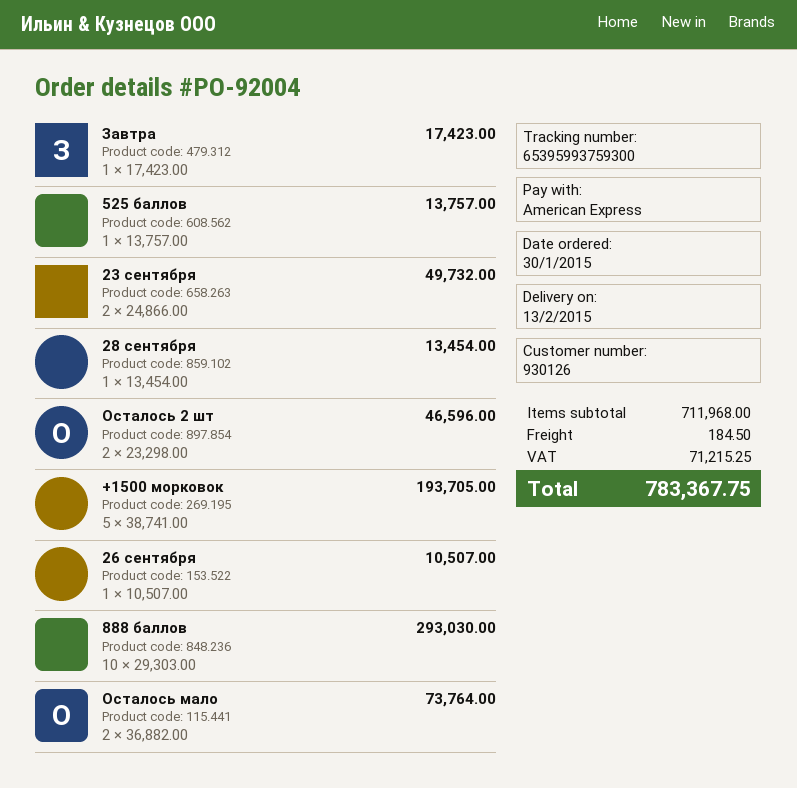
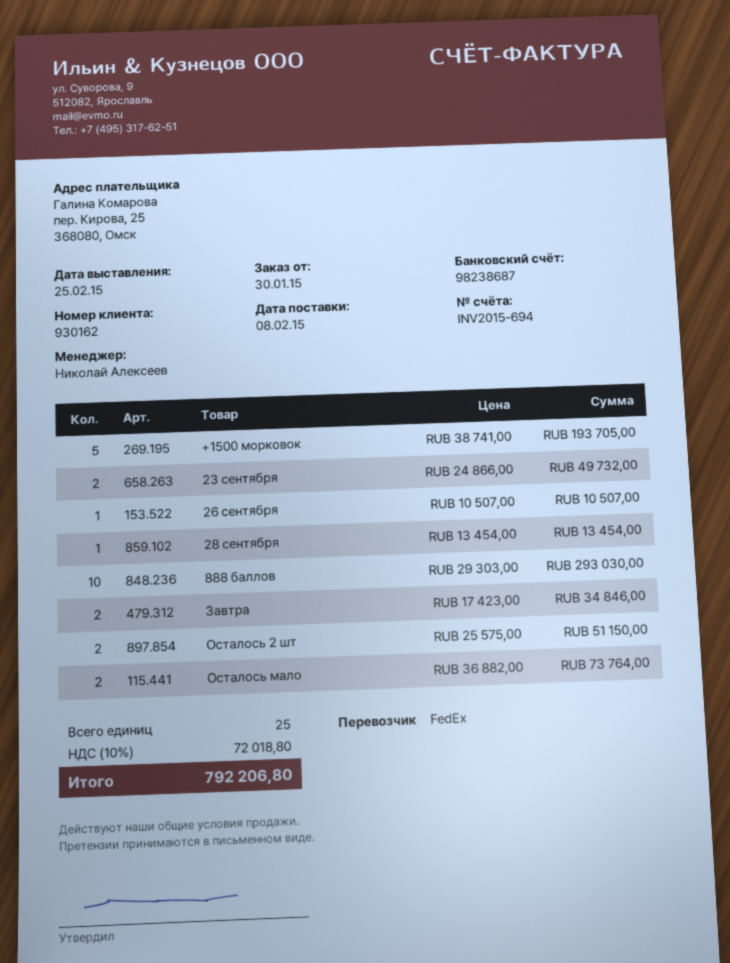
delivery date: 2015-02-13 -> 2015-02-08
customer number: 930126 -> 930162
Завтра: 1 x 17423.00 = 17423.00 -> 2 x 17423.00 = 34846.00
525 баллов: 1 x 13757.00 = 13757.00 -> none
Осталось 2 шт: 2 x 23298.00 = 46596.00 -> 2 x 25575.00 = 51150.00
shipping: 184.50 -> none
tax: 71215.25 -> 72018.80
total: 783367.75 -> 792206.80

